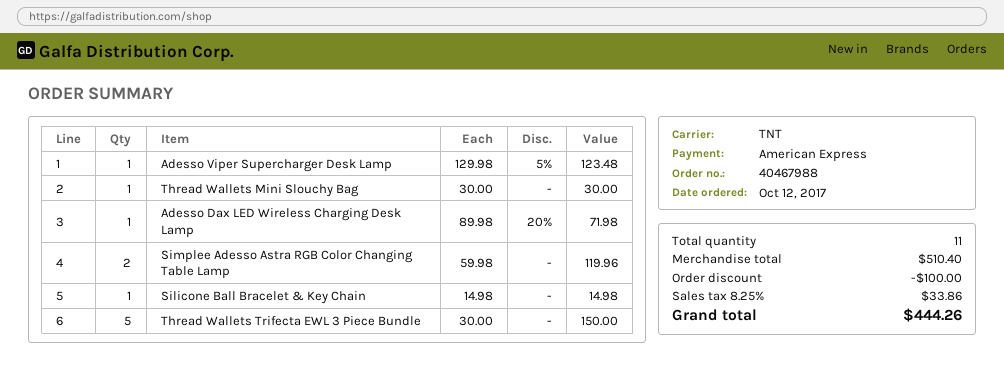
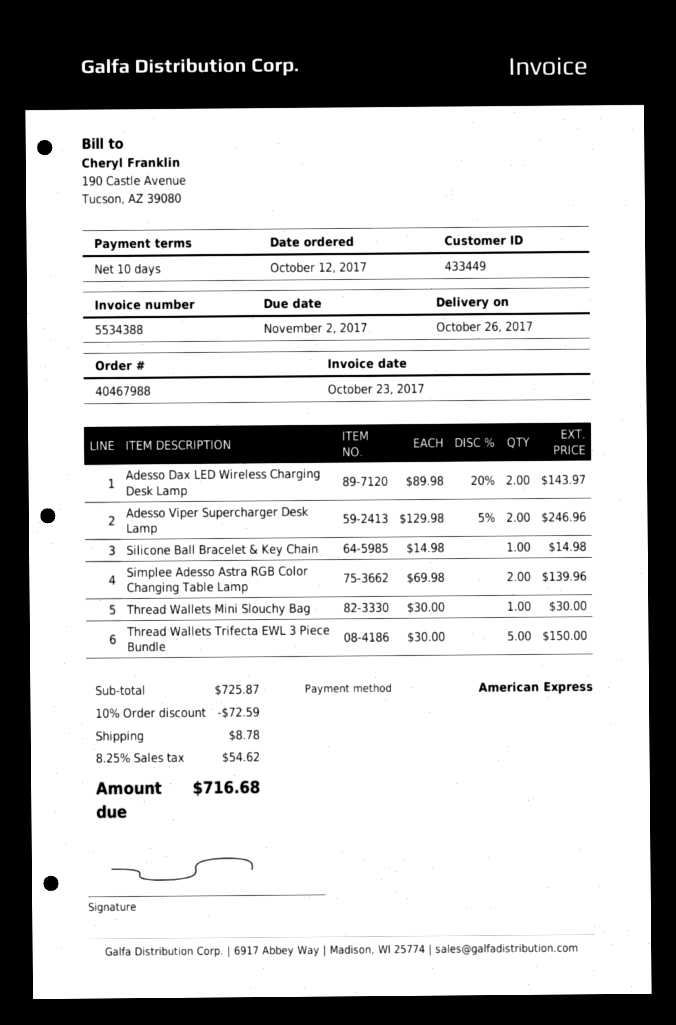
Adesso Viper Supercharger Desk Lamp: 1 x 129.98 - 5% = 123.48 -> 2 x 129.98 - 5% = 246.96
Adesso Dax LED Wireless Charging Desk Lamp: 1 x 89.98 - 20% = 71.98 -> 2 x 89.98 - 20% = 143.97
Simplee Adesso Astra RGB Color Changing Table Lamp: 2 x 59.98 = 119.96 -> 2 x 69.98 = 139.96
subtotal: 510.40 -> 725.87
discount: 100.00 -> 72.59
shipping: none -> 8.78
tax: 8.25% = 33.86 -> 8.25% = 54.62
total: 444.26 -> 716.68

